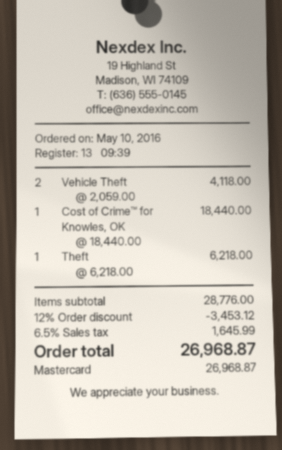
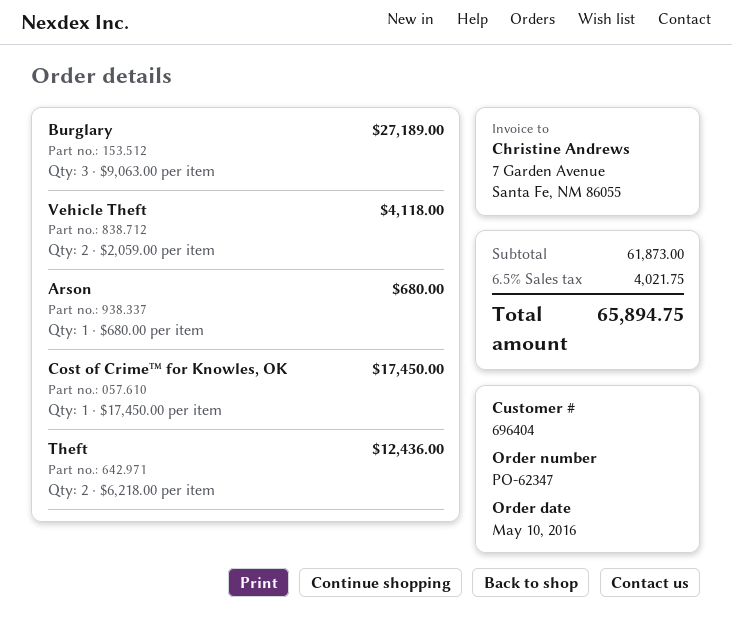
Cost of Crime™ for Knowles, OK: 1 x 18440.00 = 18440.00 -> 1 x 17450.00 = 17450.00
Theft: 1 x 6218.00 = 6218.00 -> 2 x 6218.00 = 12436.00
Burglary: none -> 3 x 9063.00 = 27189.00
Arson: none -> 1 x 680.00 = 680.00
subtotal: 28776.00 -> 61873.00
discount: 12% = 3453.12 -> none
tax: 6.5% = 1645.99 -> 6.5% = 4021.75
total: 26968.87 -> 65894.75

